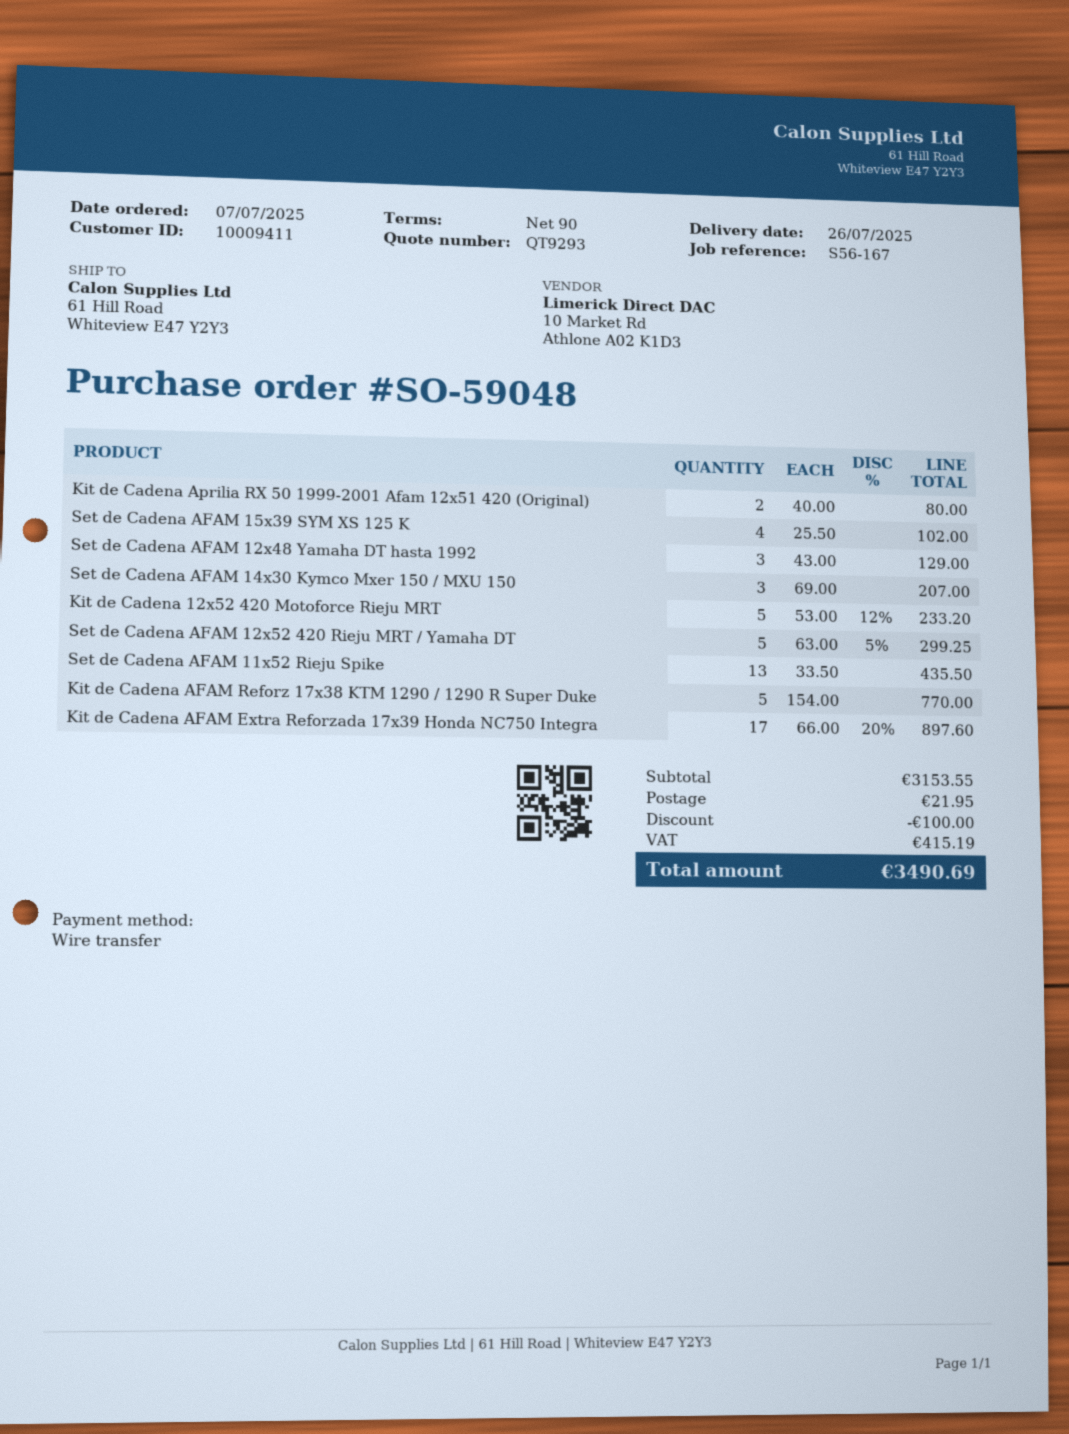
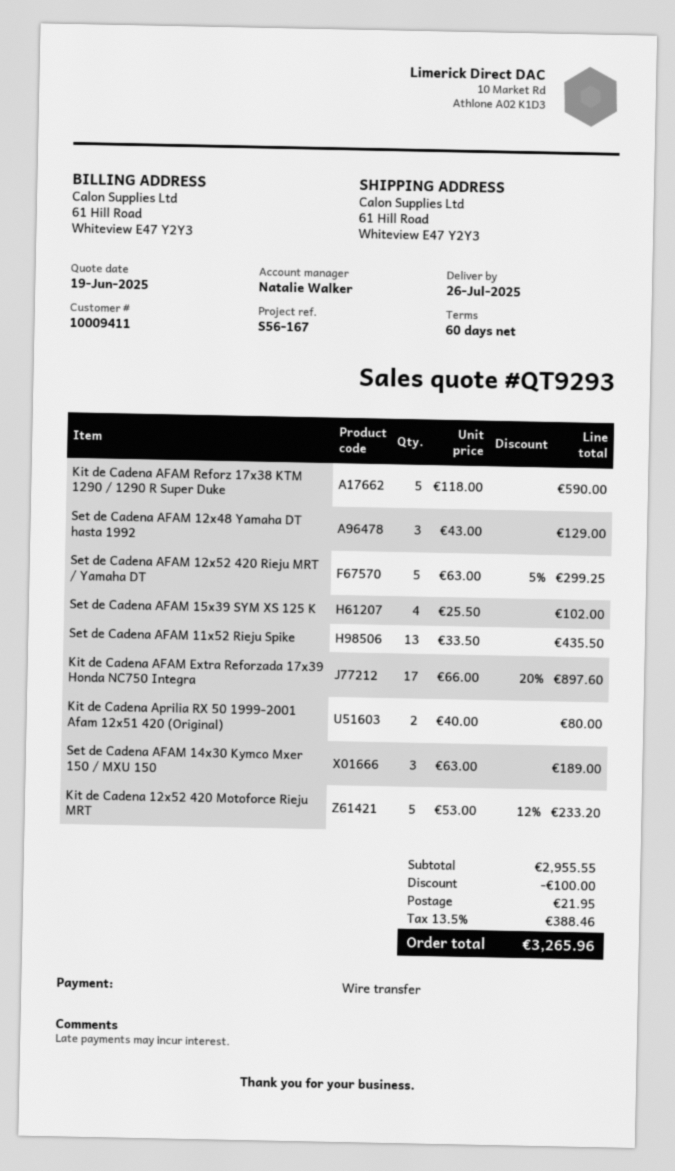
payment terms: 90 days -> 60 days
Set de Cadena AFAM 14x30 Kymco Mxer 150 / MXU 150: 3 x 69.00 = 207.00 -> 3 x 63.00 = 189.00
Kit de Cadena AFAM Reforz 17x38 KTM 1290 / 1290 R Super Duke: 5 x 154.00 = 770.00 -> 5 x 118.00 = 590.00
subtotal: 3153.55 -> 2955.55
tax: 415.19 -> 388.46
total: 3490.69 -> 3265.96

